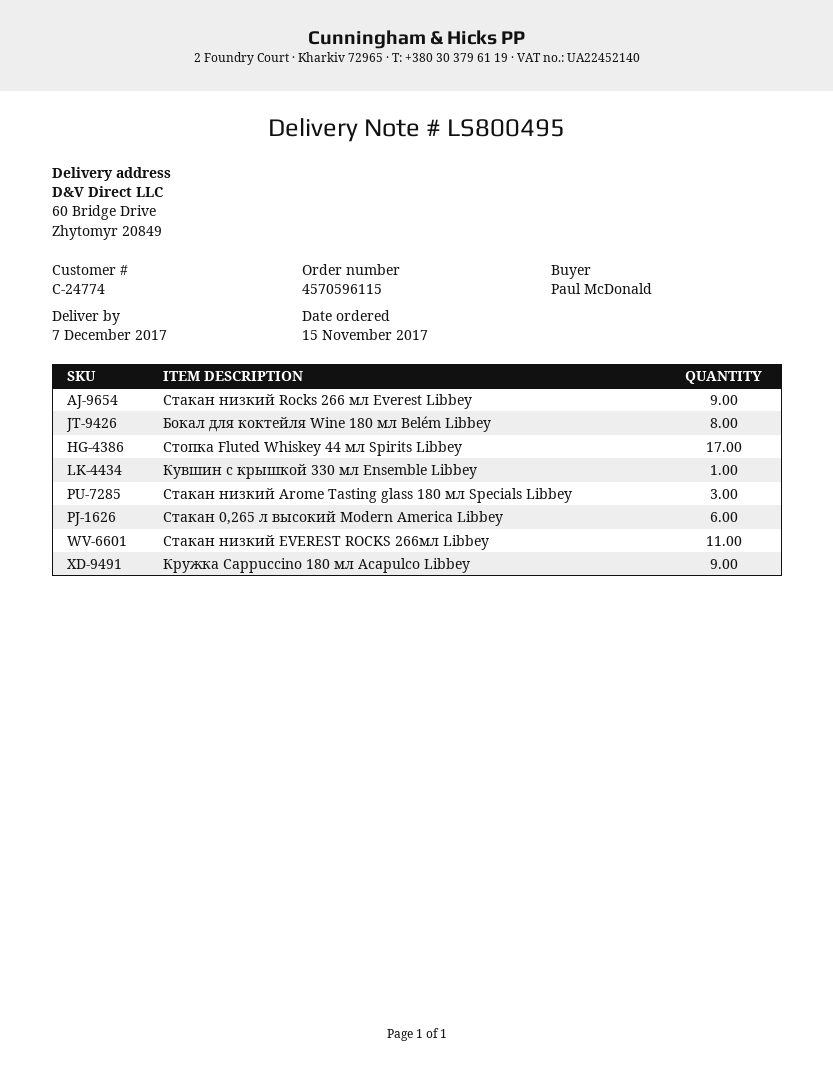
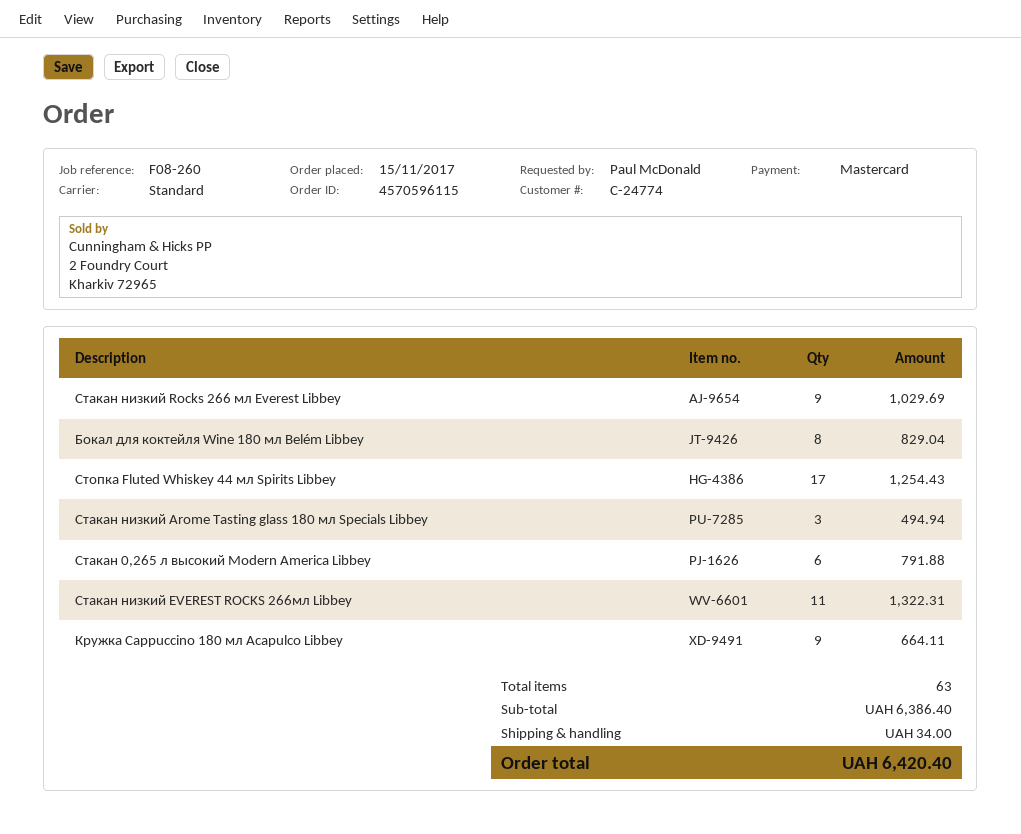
Кувшин с крышкой 330 мл Ensemble Libbey: 1 -> none

